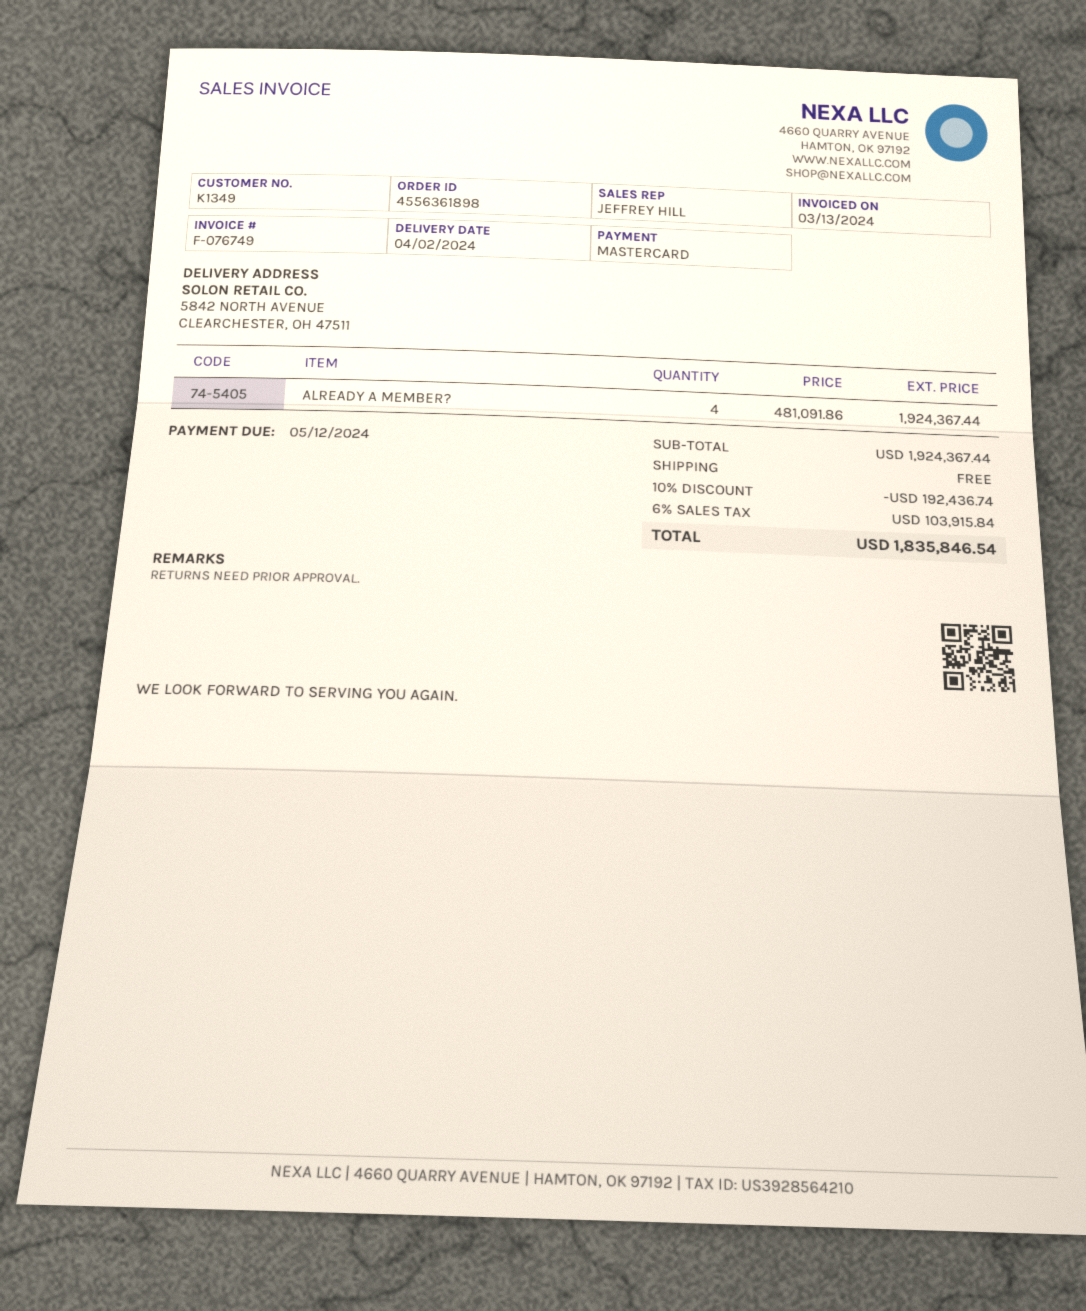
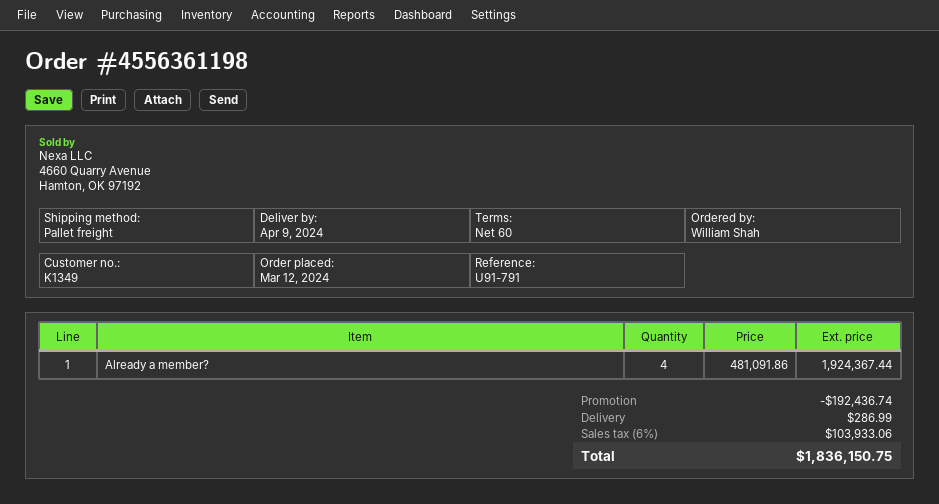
order number: 4556361898 -> 4556361198
delivery date: 2024-04-02 -> 2024-04-09
shipping: 0.00 -> 286.99
tax: 6% = 103915.84 -> 6% = 103933.06
total: 1835846.54 -> 1836150.75

